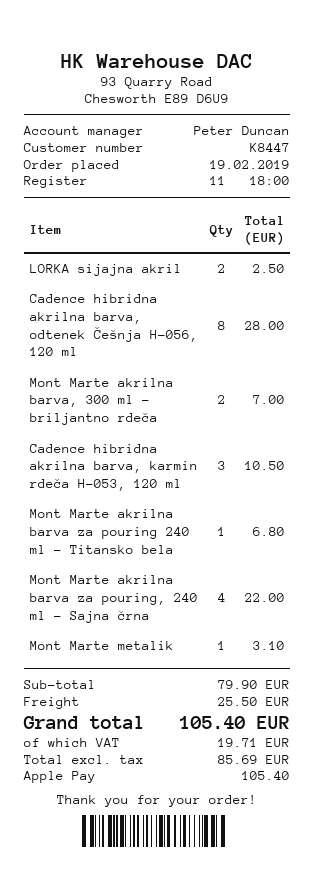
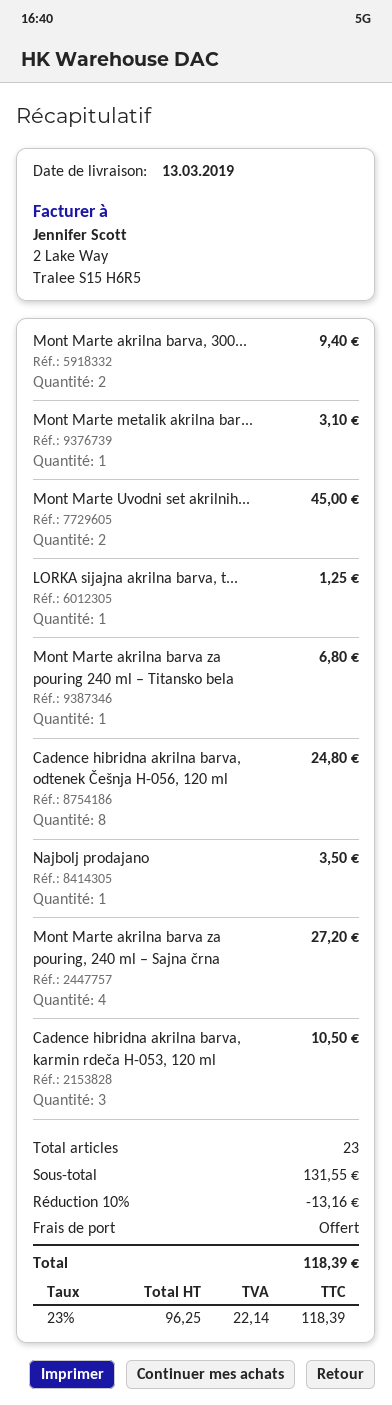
LORKA sijajna akril: 2 for 2.50 -> 1 for 1.25
Cadence hibridna akrilna barva, odtenek Češnja H-056, 120 ml: 8 for 28.00 -> 8 for 24.80
Mont Marte akrilna barva, 300 ml – briljantno rdeča: 2 for 7.00 -> 2 for 9.40
Mont Marte akrilna barva za pouring, 240 ml – Sajna črna: 4 for 22.00 -> 4 for 27.20
Mont Marte Uvodni set akrilnih...: none -> 2 for 45.00
Najbolj prodajano: none -> 1 for 3.50
subtotal: 79.90 -> 131.55
discount: none -> 10% = 13.16
shipping: 25.50 -> 0.00
net: 85.69 -> 96.25
tax: 19.71 -> 22.14
total: 105.40 -> 118.39

